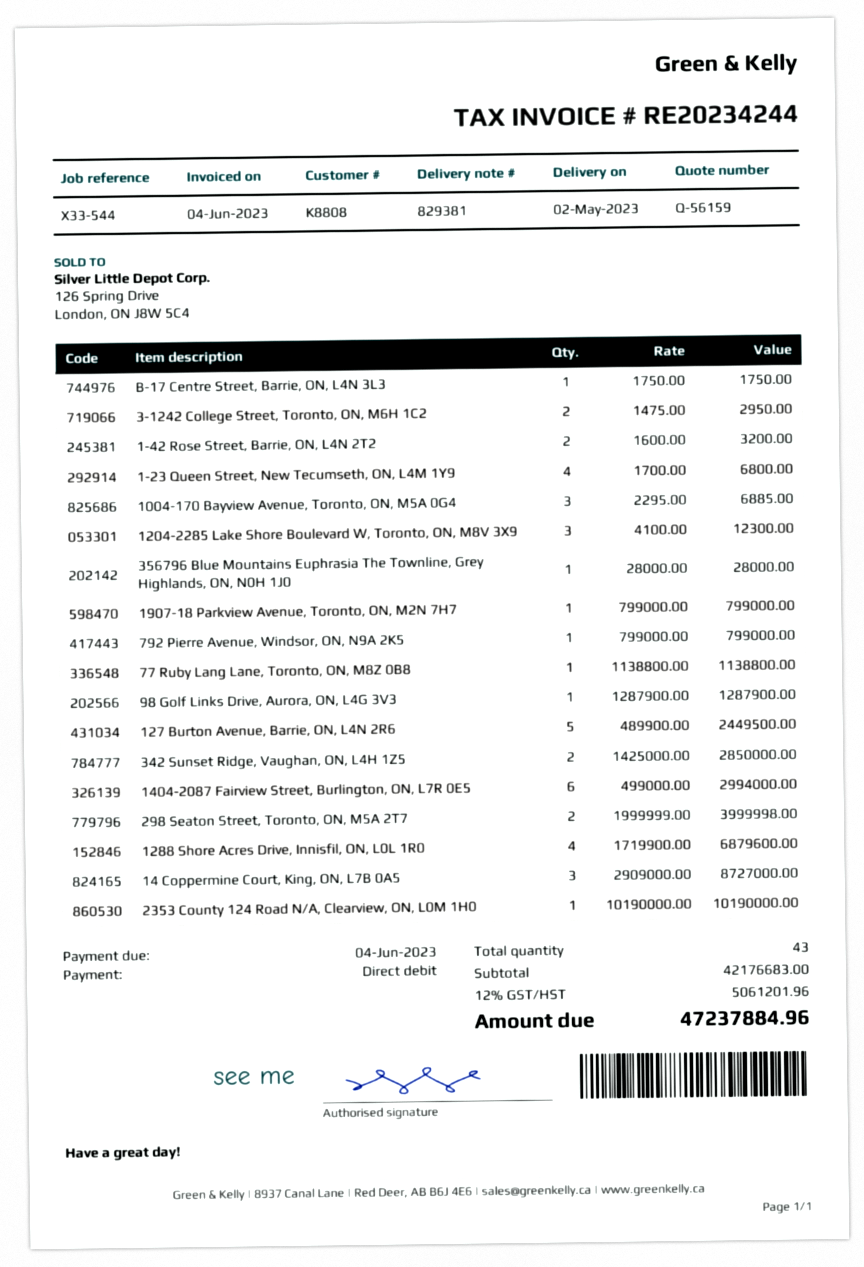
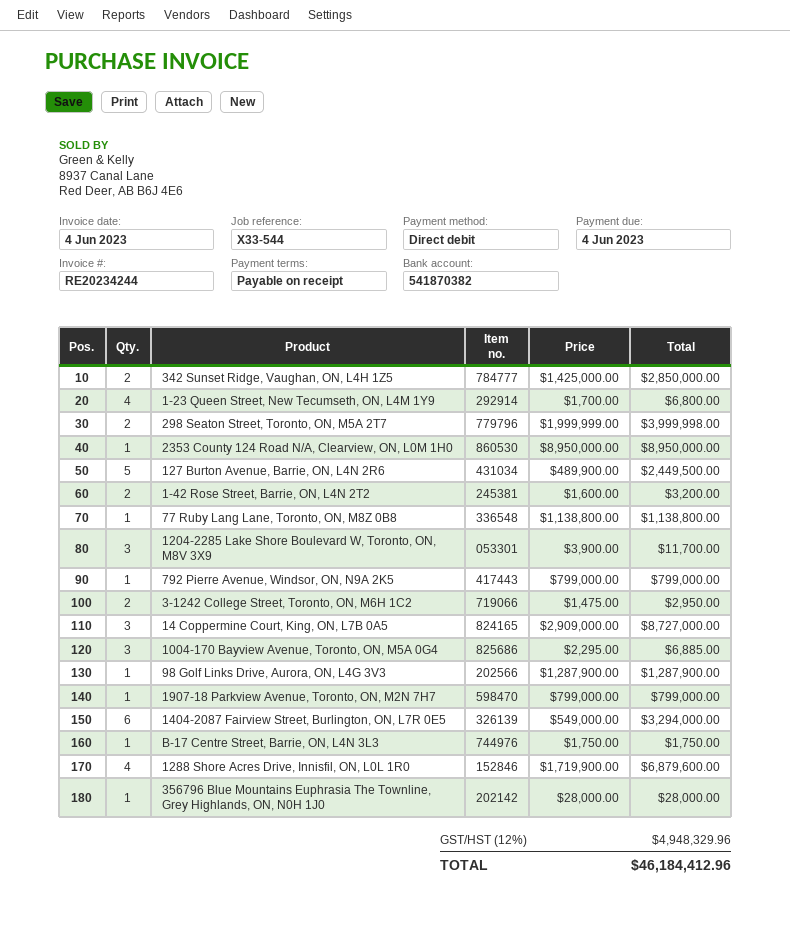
1204-2285 Lake Shore Boulevard W, Toronto, ON, M8V 3X9: 3 x 4100.00 = 12300.00 -> 3 x 3900.00 = 11700.00
1404-2087 Fairview Street, Burlington, ON, L7R 0E5: 6 x 499000.00 = 2994000.00 -> 6 x 549000.00 = 3294000.00
2353 County 124 Road N/A, Clearview, ON, L0M 1H0: 1 x 10190000.00 = 10190000.00 -> 1 x 8950000.00 = 8950000.00
tax: 12% = 5061201.96 -> 12% = 4948329.96
total: 47237884.96 -> 46184412.96

